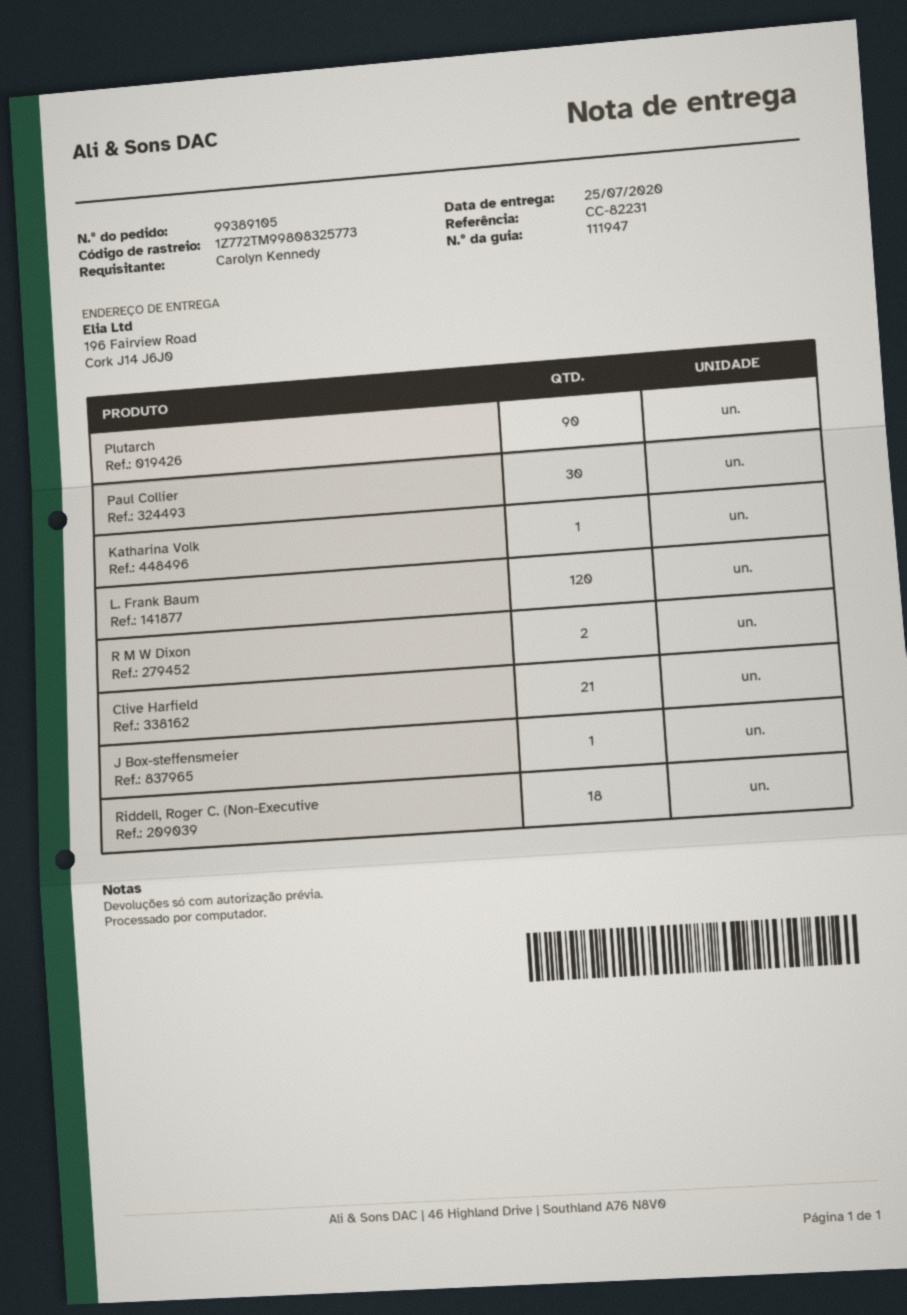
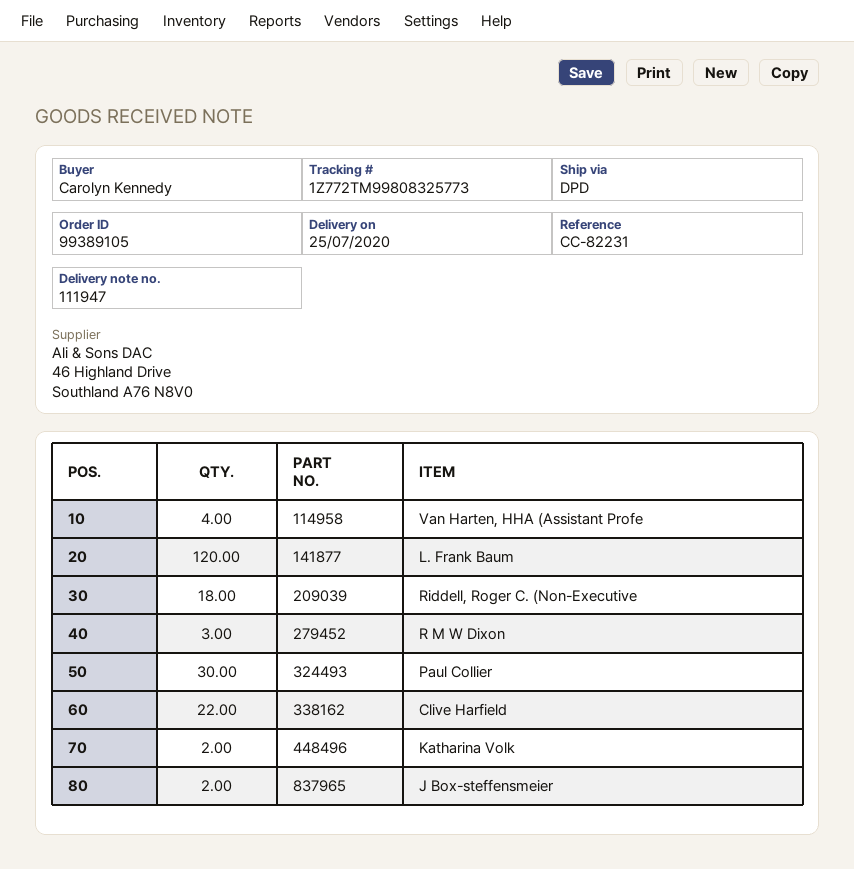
Plutarch: 90 -> none
Katharina Volk: 1 -> 2
R M W Dixon: 2 -> 3
Clive Harfield: 21 -> 22
J Box-steffensmeier: 1 -> 2
Van Harten, HHA (Assistant Profe: none -> 4

